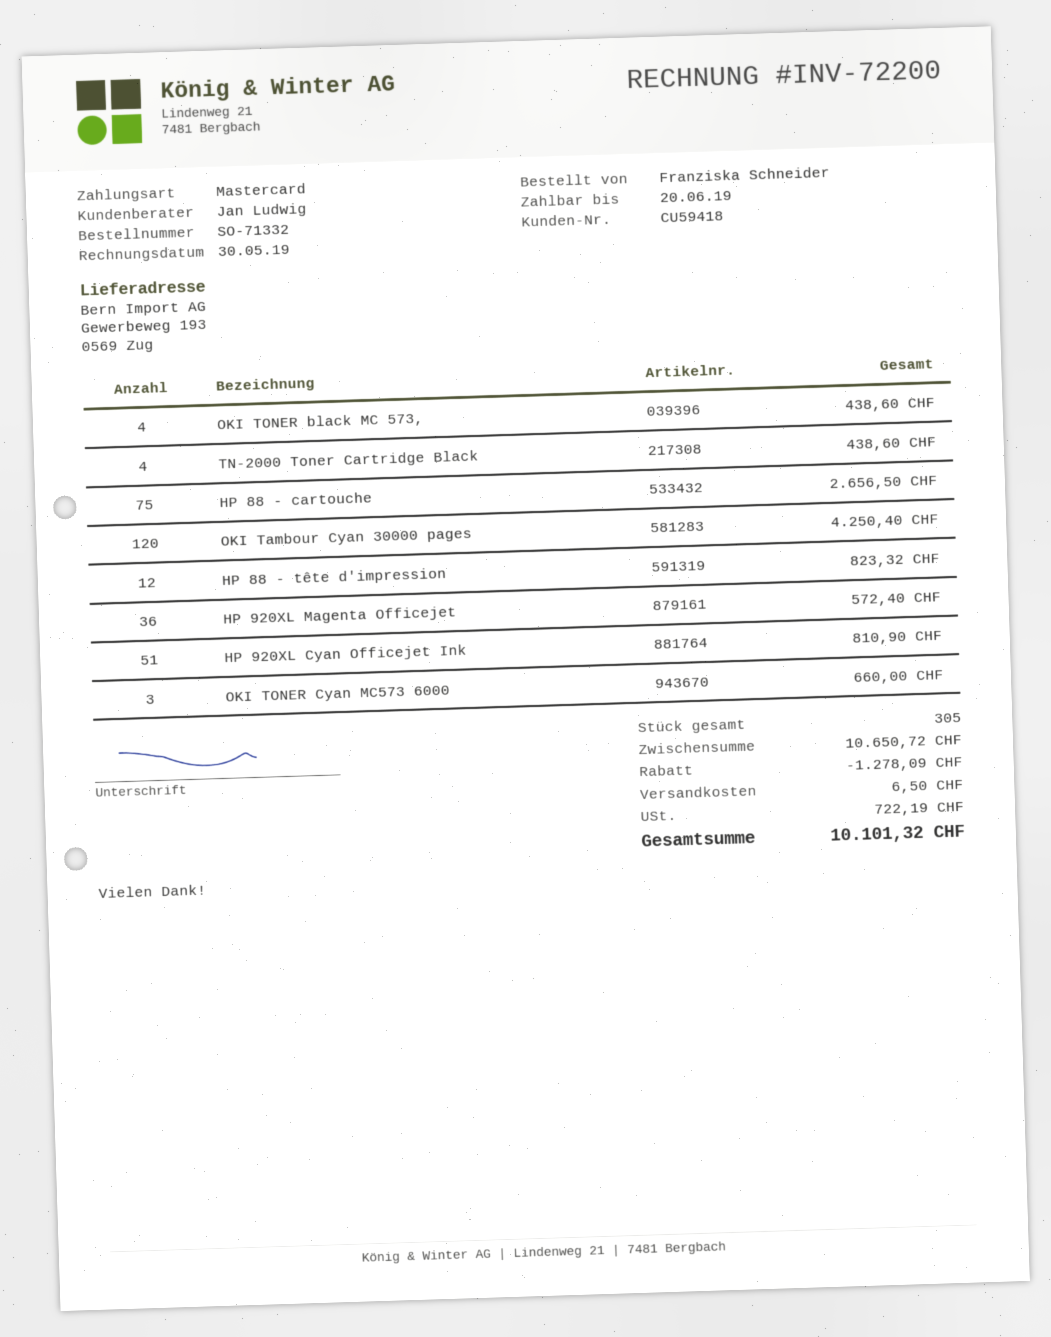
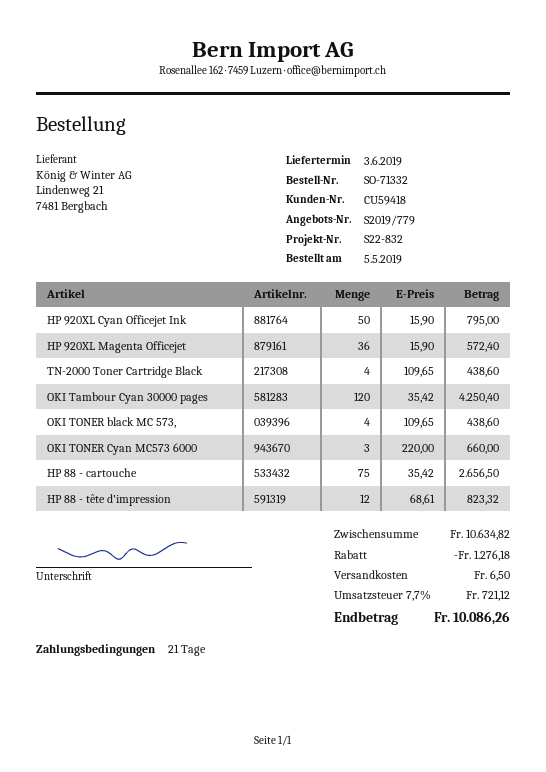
HP 920XL Cyan Officejet Ink: 51 for 810.90 -> 50 for 795.00
subtotal: 10650.72 -> 10634.82
discount: 1278.09 -> 1276.18
tax: 722.19 -> 721.12
total: 10101.32 -> 10086.26

